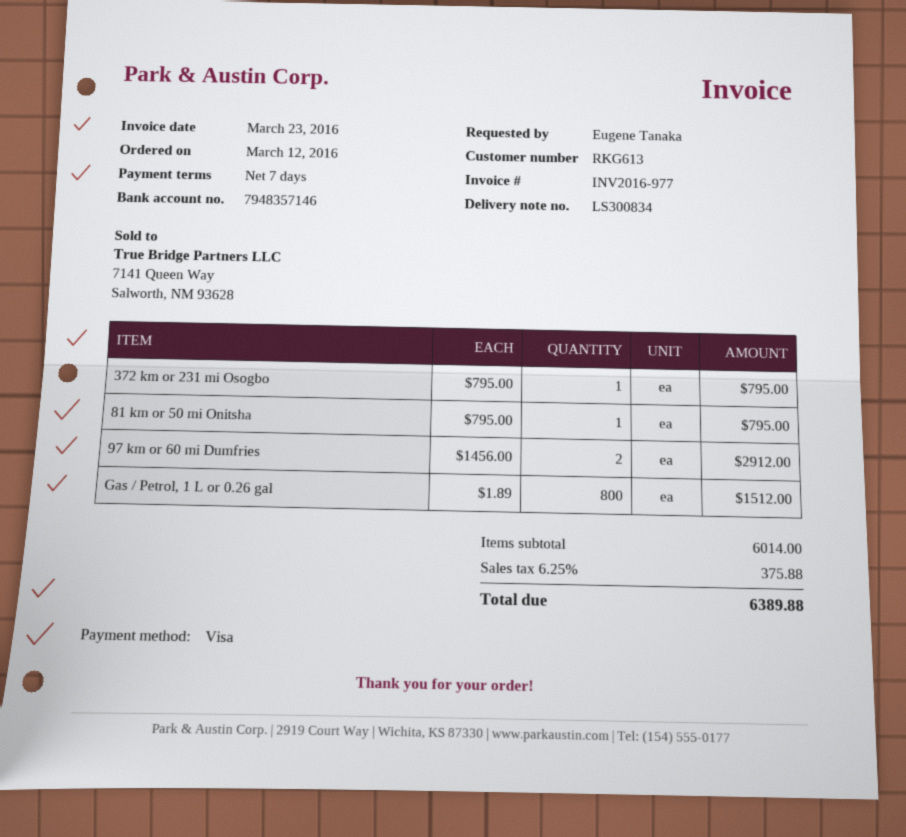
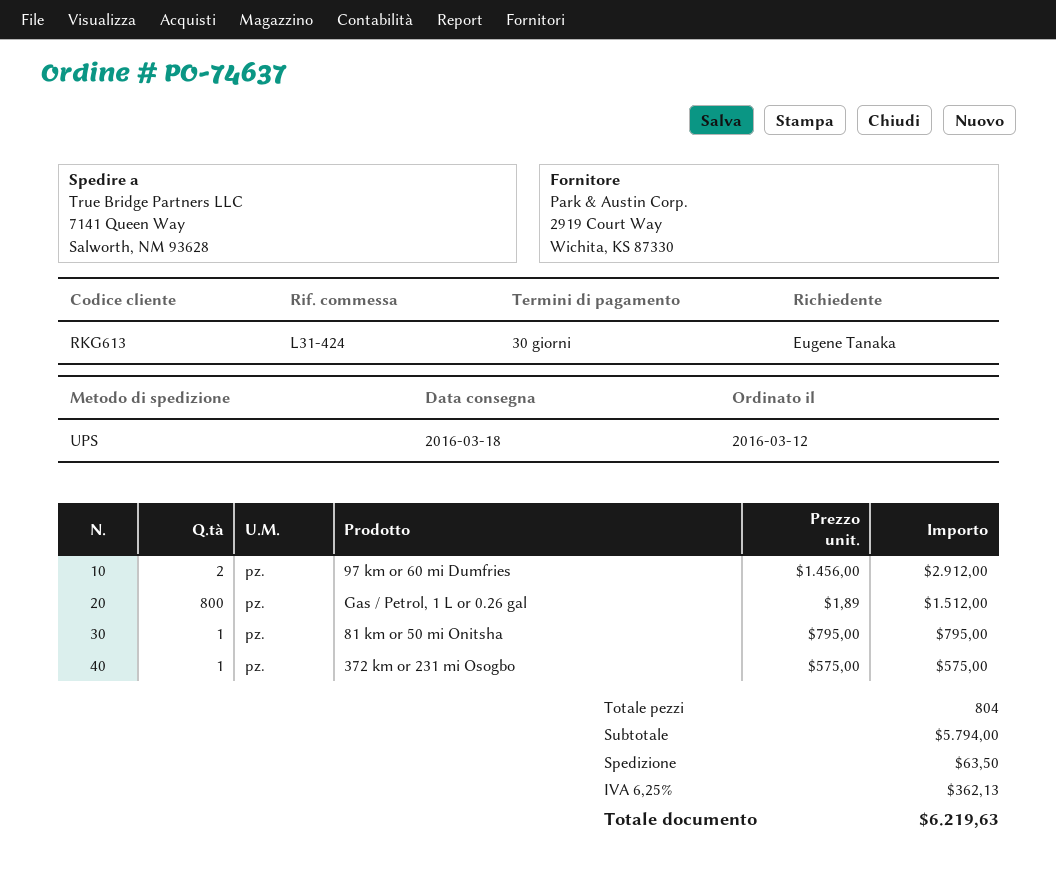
payment terms: 7 days -> 30 days
372 km or 231 mi Osogbo: 1 x 795.00 = 795.00 -> 1 x 575.00 = 575.00
subtotal: 6014.00 -> 5794.00
shipping: none -> 63.50
tax: 6.25% = 375.88 -> 6.25% = 362.13
total: 6389.88 -> 6219.63

